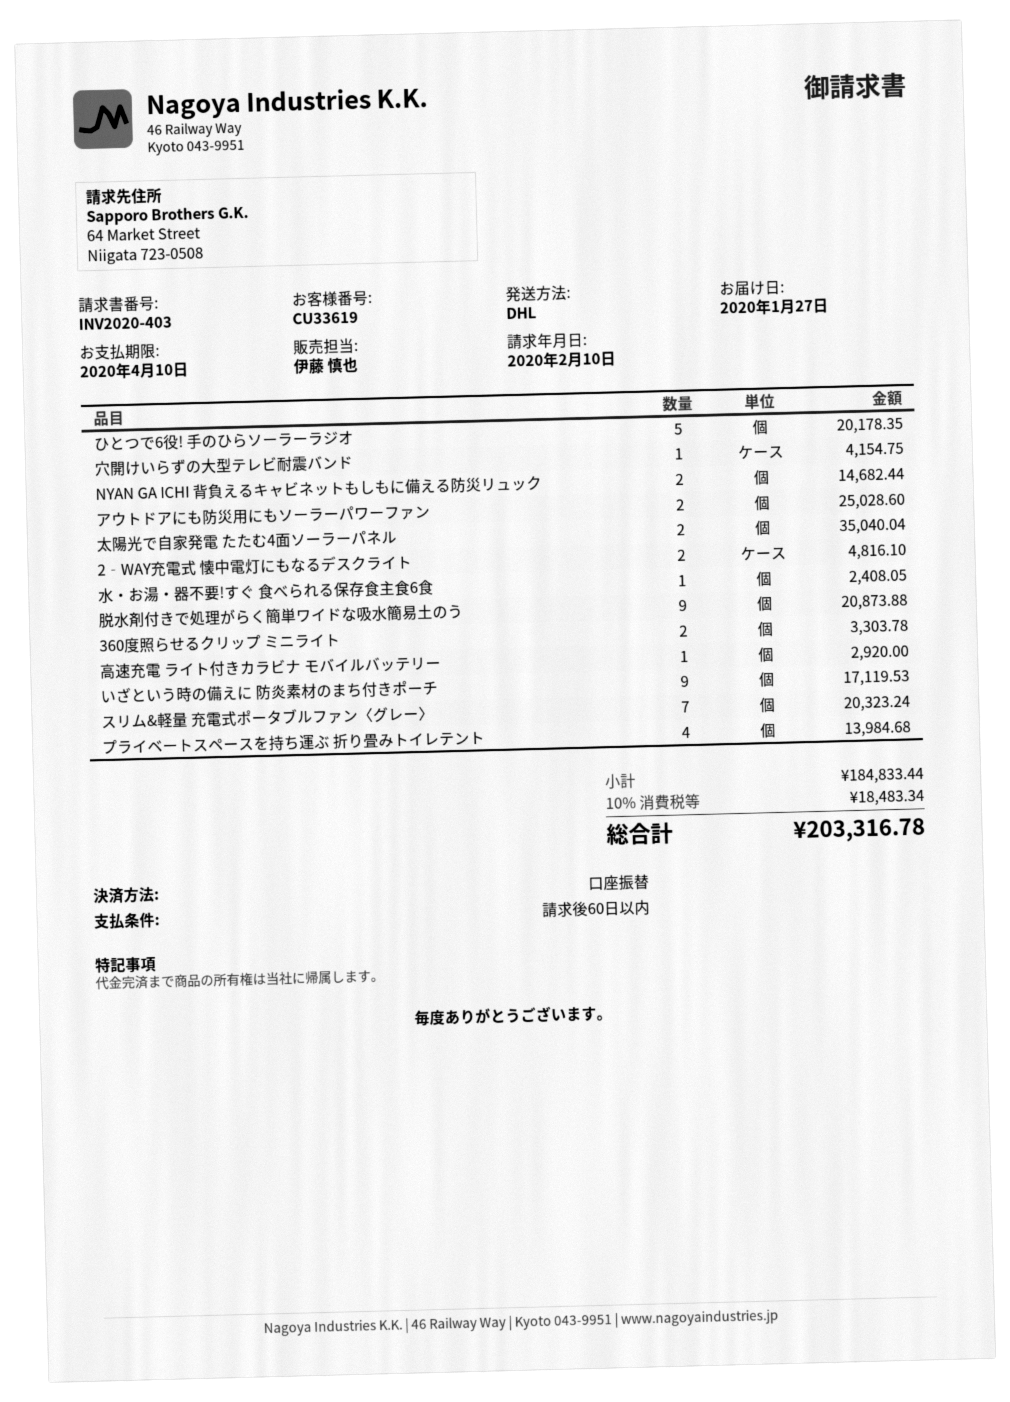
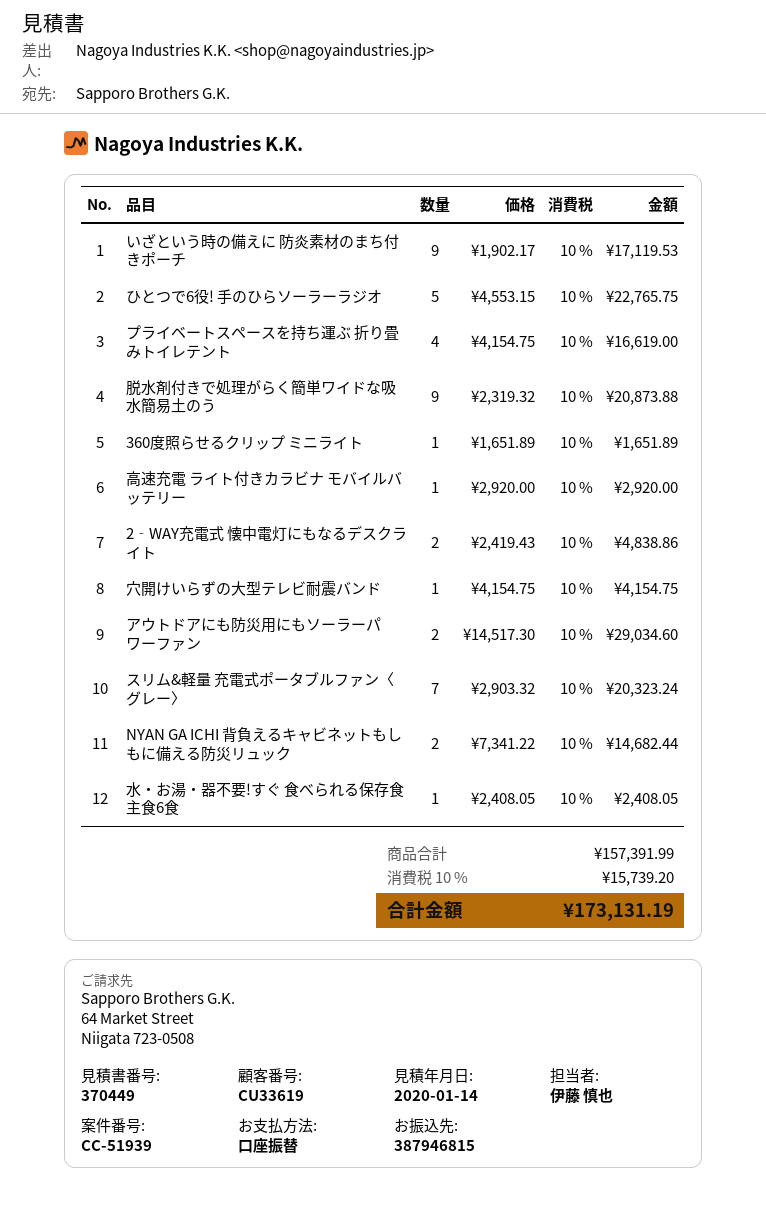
ひとつで6役! 手のひらソーラーラジオ: 5 for 20178.35 -> 5 for 22765.75
アウトドアにも防災用にもソーラーパワーファン: 2 for 25028.60 -> 2 for 29034.60
太陽光で自家発電 たたむ4面ソーラーパネル: 2 for 35040.04 -> none
2‐WAY充電式 懐中電灯にもなるデスクライト: 2 for 4816.10 -> 2 for 4838.86
360度照らせるクリップ ミニライト: 2 for 3303.78 -> 1 for 1651.89
プライベートスペースを持ち運ぶ 折り畳みトイレテント: 4 for 13984.68 -> 4 for 16619.00
subtotal: 184833.44 -> 157391.99
tax: 10% = 18483.34 -> 10% = 15739.20
total: 203316.78 -> 173131.19

